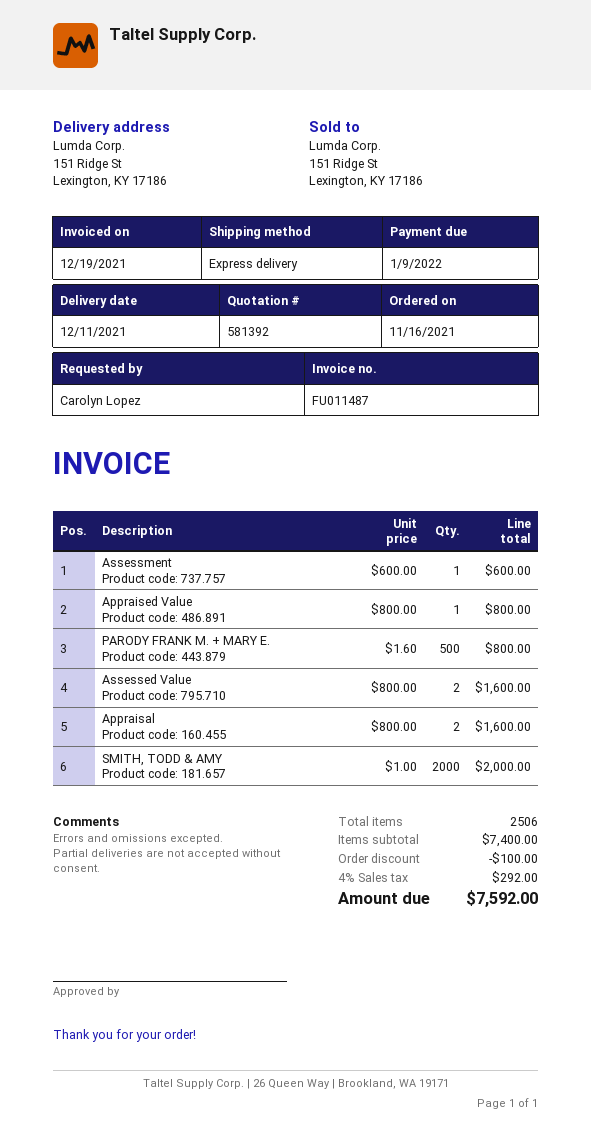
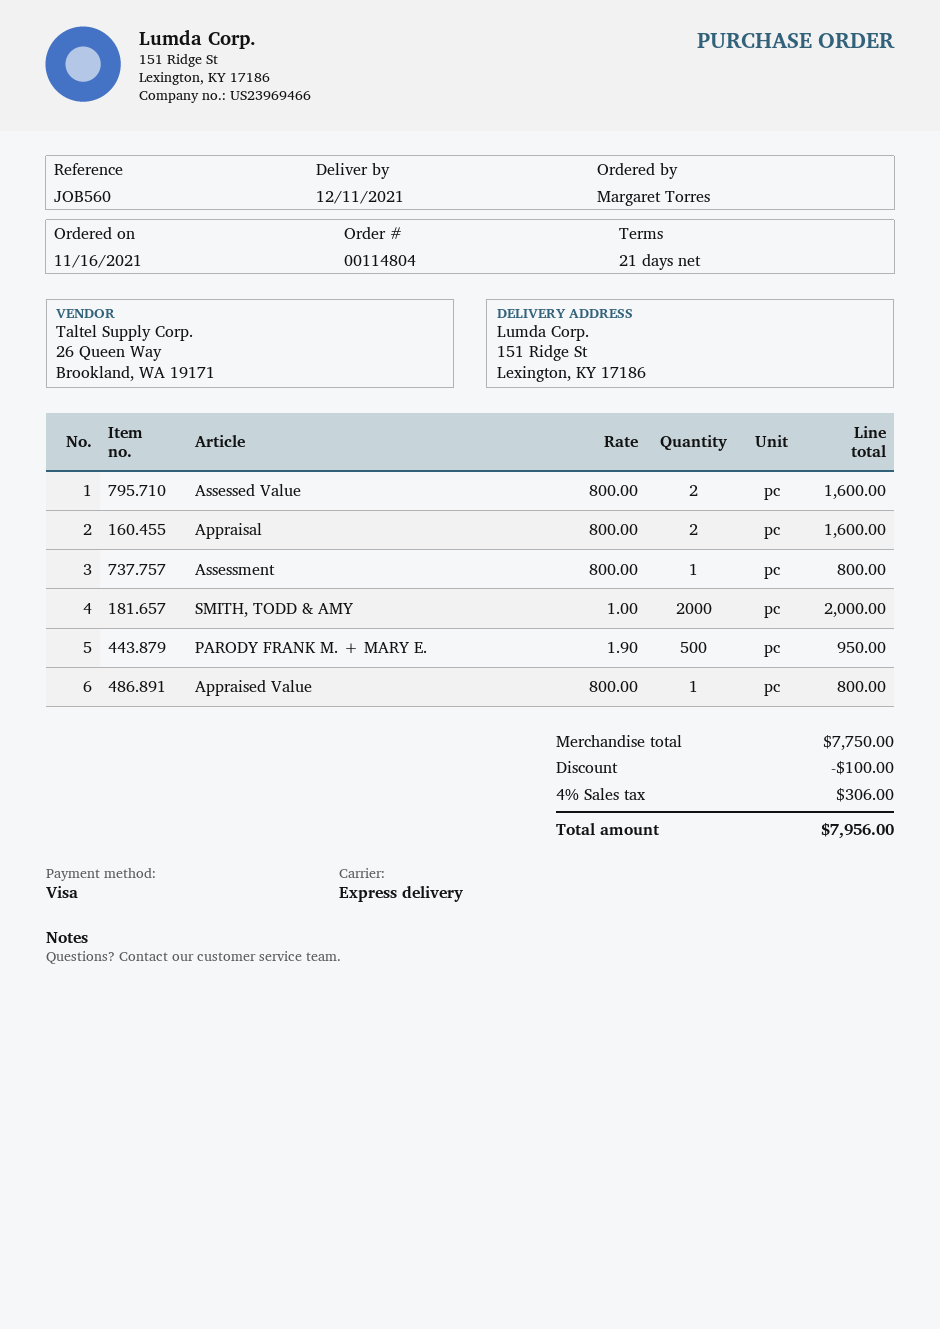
ordered by: Carolyn Lopez -> Margaret Torres
Assessment: 1 x 600.00 = 600.00 -> 1 x 800.00 = 800.00
PARODY FRANK M. + MARY E.: 500 x 1.60 = 800.00 -> 500 x 1.90 = 950.00
subtotal: 7400.00 -> 7750.00
tax: 4% = 292.00 -> 4% = 306.00
total: 7592.00 -> 7956.00

